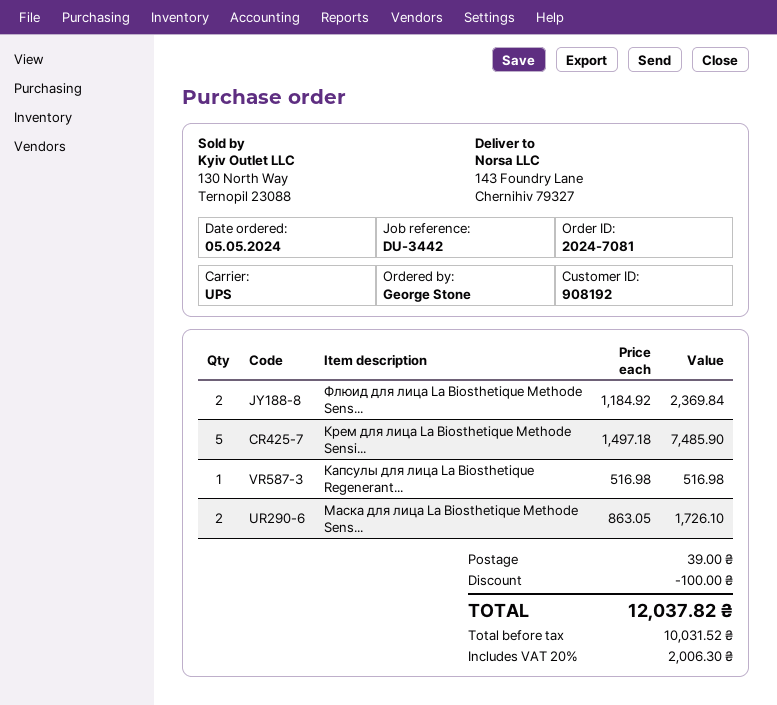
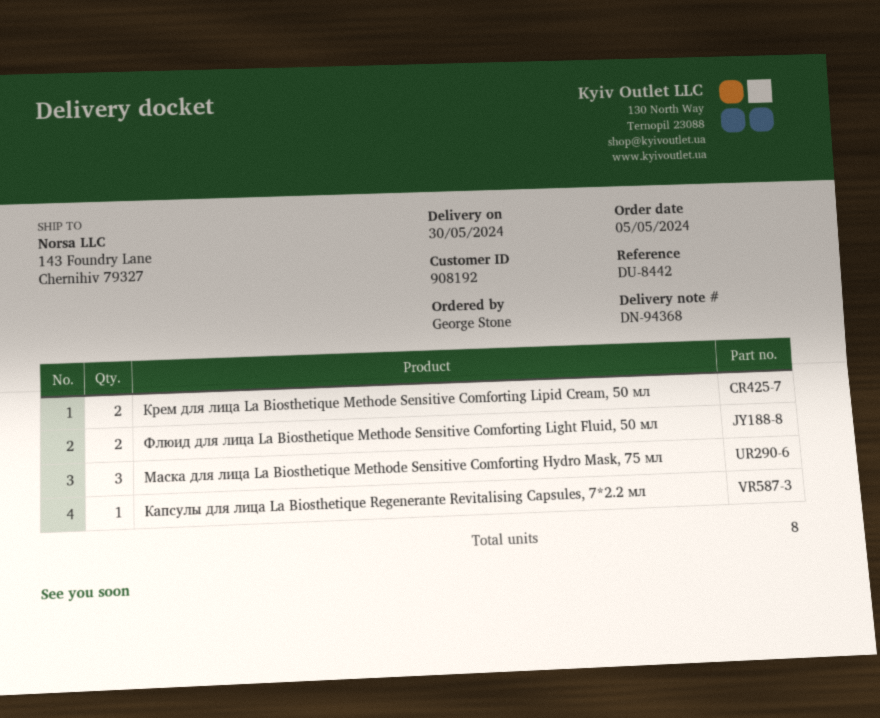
reference: DU-3442 -> DU-8442
Крем для лица La Biosthetique Methode Sensi...: 5 -> 2
Маска для лица La Biosthetique Methode Sens...: 2 -> 3

